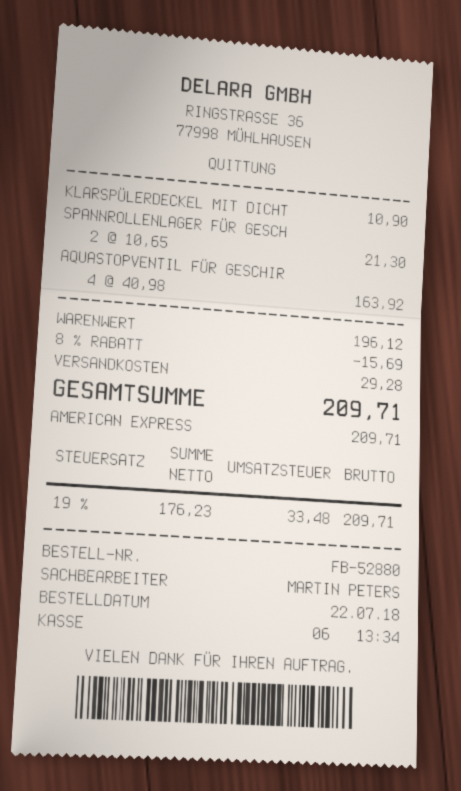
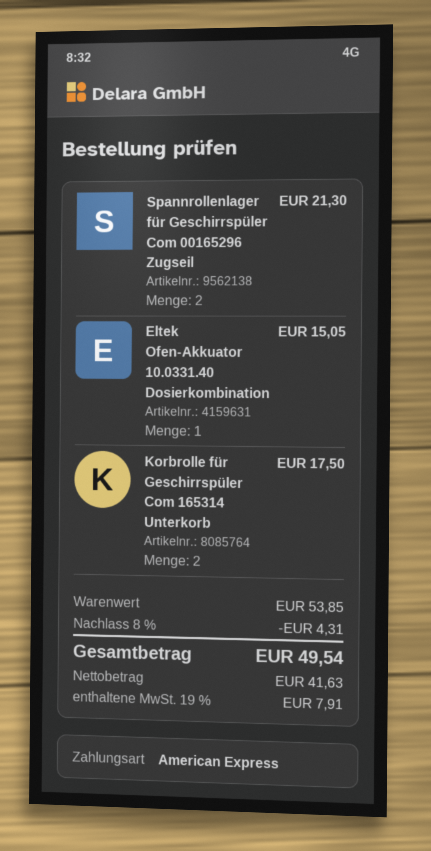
KLARSPÜLERDECKEL MIT DICHT: 1 for 10.90 -> none
AQUASTOPVENTIL FÜR GESCHIR: 4 for 163.92 -> none
Eltek Ofen-Akkuator 10.0331.40 Dosierkombination: none -> 1 for 15.05
Korbrolle für Geschirrspüler Com 165314 Unterkorb: none -> 2 for 17.50
subtotal: 196.12 -> 53.85
discount: 8% = 15.69 -> 8% = 4.31
shipping: 29.28 -> none
net: 176.23 -> 41.63
tax: 19% = 33.48 -> 19% = 7.91
total: 209.71 -> 49.54

